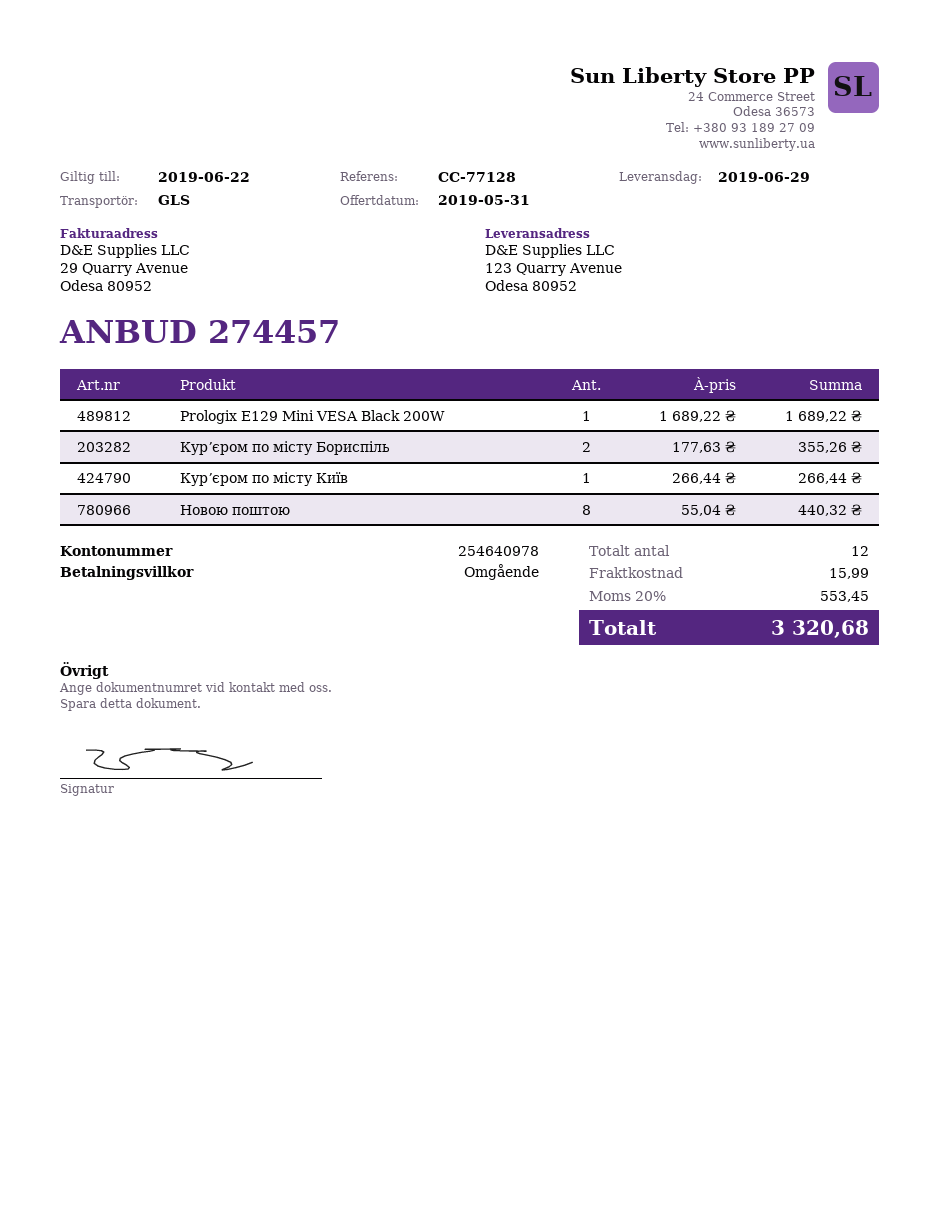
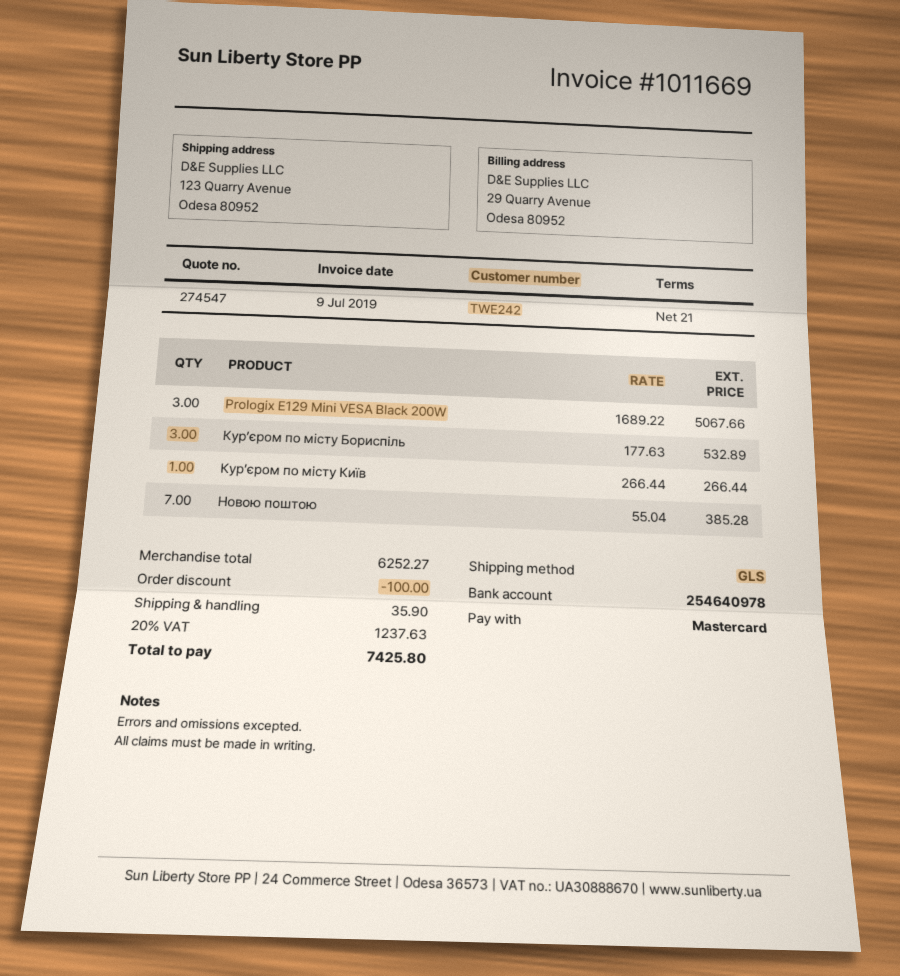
quote number: 274457 -> 274547
payment terms: on receipt -> 21 days
Prologix E129 Mini VESA Black 200W: 1 x 1689.22 = 1689.22 -> 3 x 1689.22 = 5067.66
Курʼєром по місту Бориспіль: 2 x 177.63 = 355.26 -> 3 x 177.63 = 532.89
Новою поштою: 8 x 55.04 = 440.32 -> 7 x 55.04 = 385.28
discount: none -> 100.00
shipping: 15.99 -> 35.90
tax: 20% = 553.45 -> 20% = 1237.63
total: 3320.68 -> 7425.80

